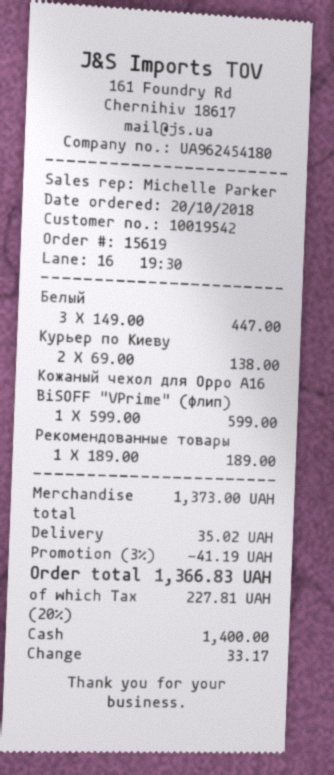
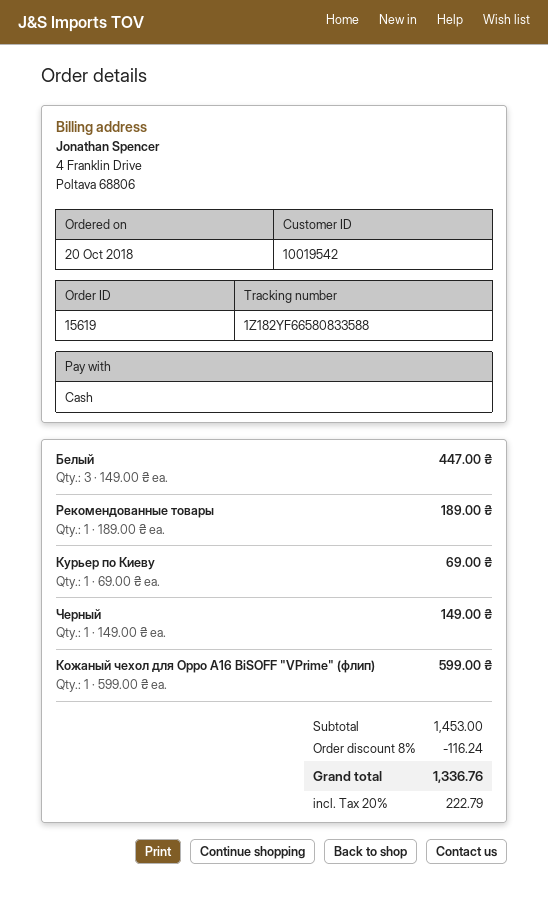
Курьер по Киеву: 2 x 69.00 = 138.00 -> 1 x 69.00 = 69.00
Черный: none -> 1 x 149.00 = 149.00
subtotal: 1373.00 -> 1453.00
discount: 3% = 41.19 -> 8% = 116.24
shipping: 35.02 -> none
tax: 20% = 227.81 -> 20% = 222.79
total: 1366.83 -> 1336.76

